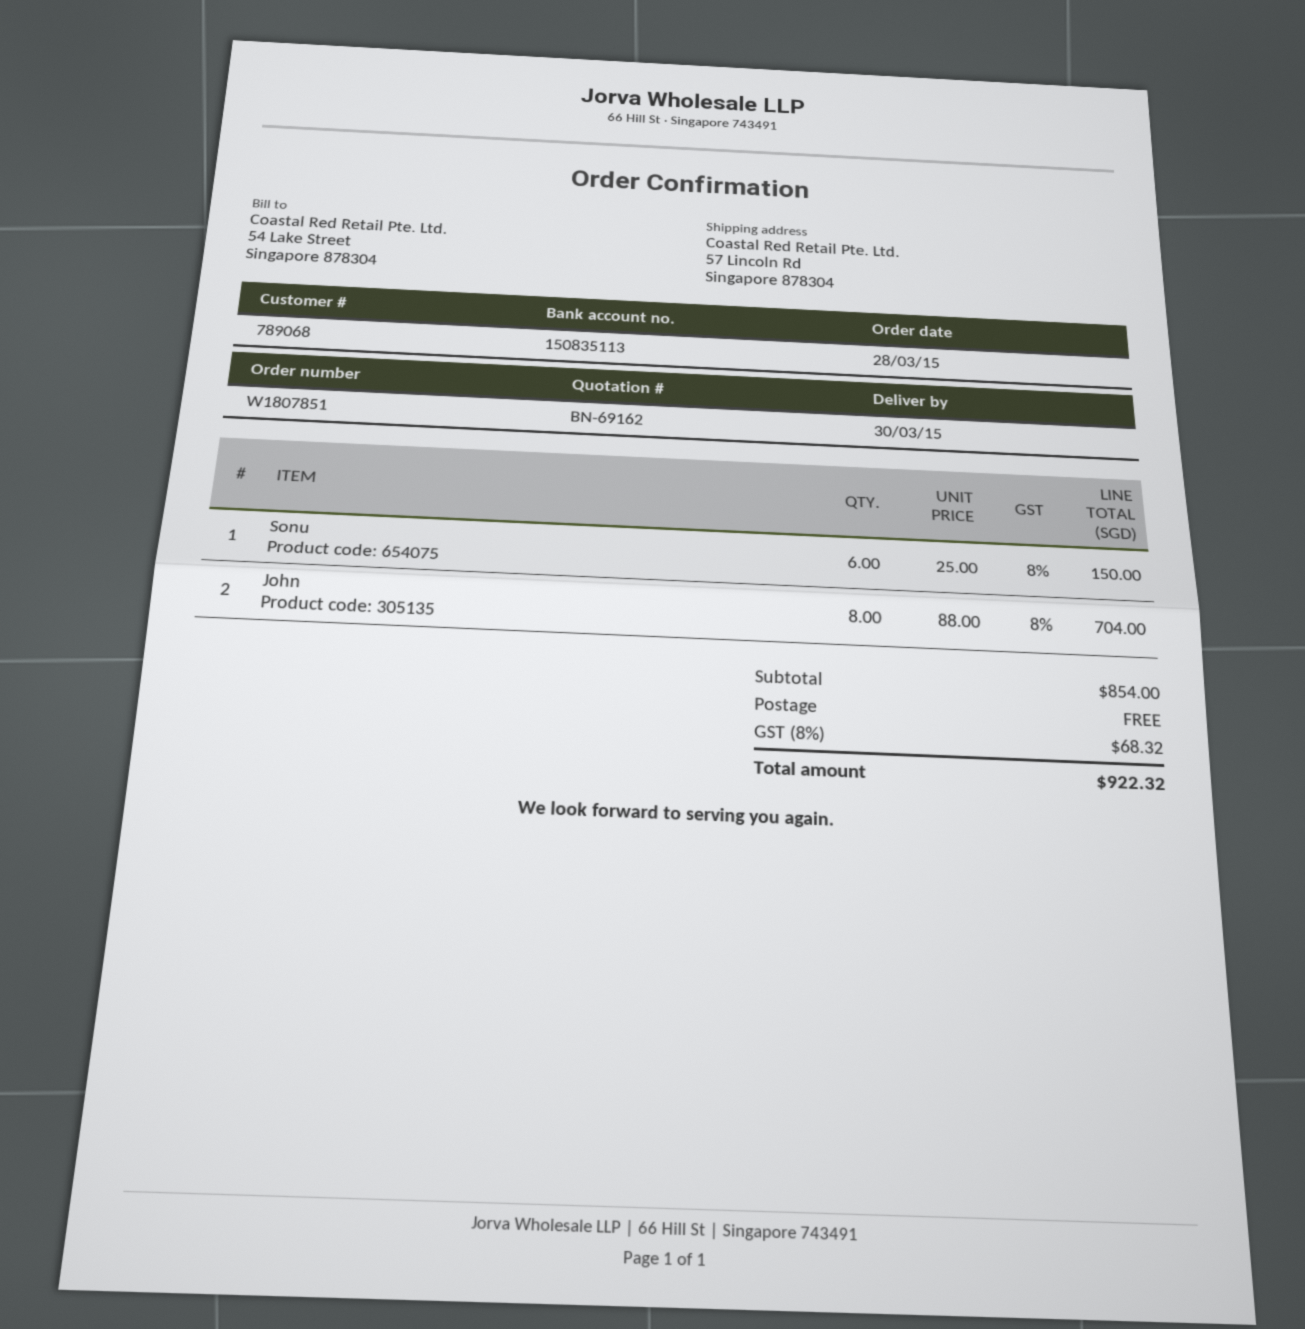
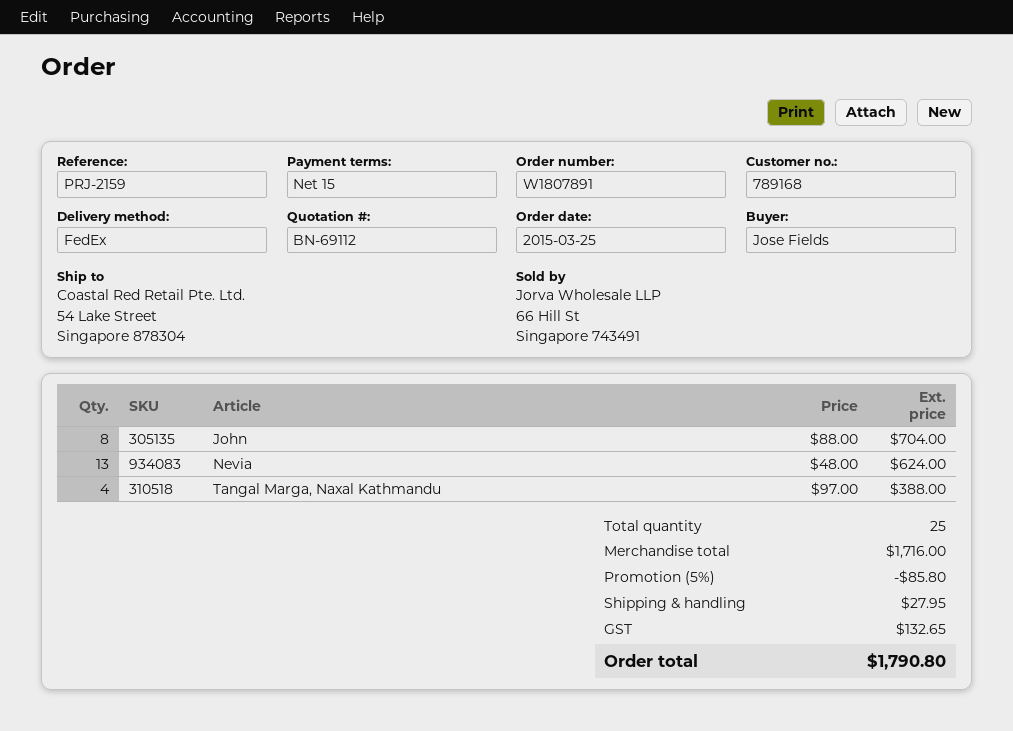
quote number: BN-69162 -> BN-69112
order number: W1807851 -> W1807891
order date: 2015-03-28 -> 2015-03-25
customer number: 789068 -> 789168
ship to: 57 Lincoln Rd, Singapore 878304 -> 54 Lake Street, Singapore 878304
Sonu: 6 x 25.00 = 150.00 -> none
Nevia: none -> 13 x 48.00 = 624.00
Tangal Marga, Naxal Kathmandu: none -> 4 x 97.00 = 388.00
subtotal: 854.00 -> 1716.00
discount: none -> 5% = 85.80
shipping: 0.00 -> 27.95
tax: 68.32 -> 132.65
total: 922.32 -> 1790.80

